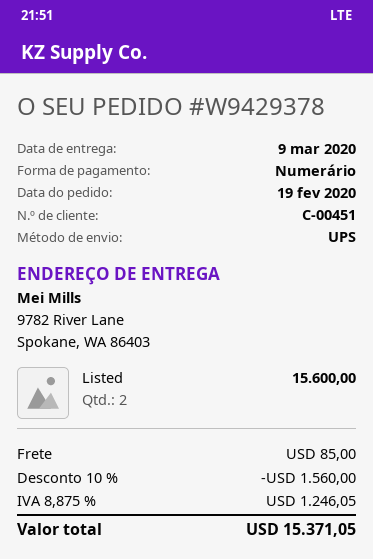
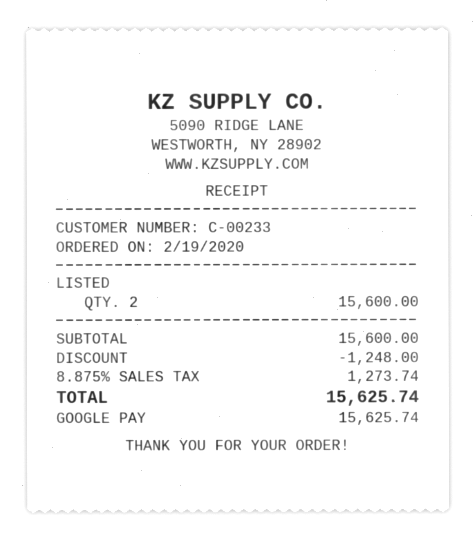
customer number: C-00451 -> C-00233
payment method: cash -> Google Pay
discount: 1560.00 -> 1248.00
shipping: 85.00 -> none
tax: 8.875% = 1246.05 -> 8.875% = 1273.74
total: 15371.05 -> 15625.74

